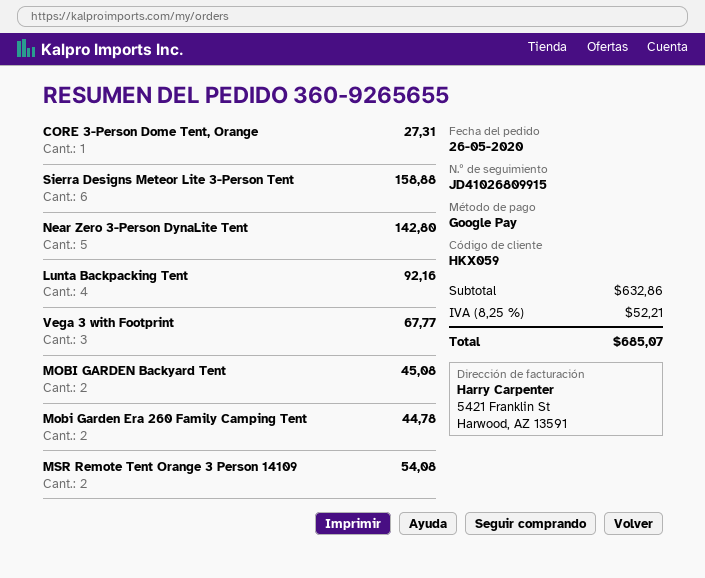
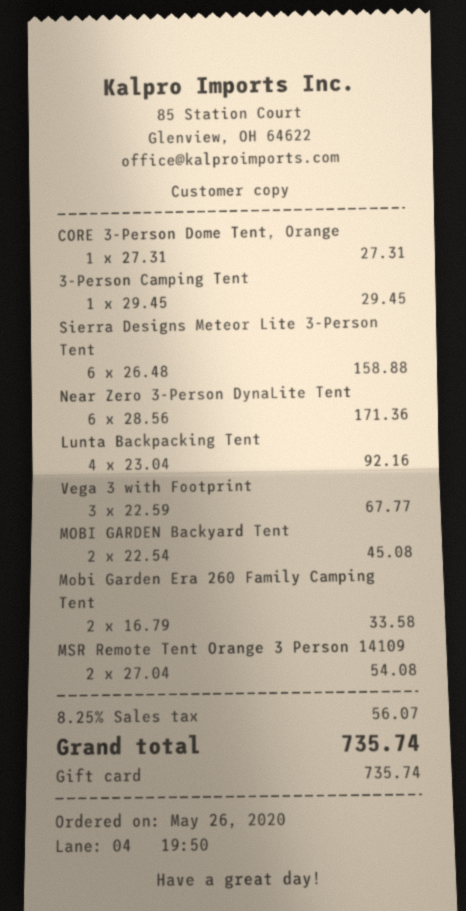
payment method: Google Pay -> gift card
Near Zero 3-Person DynaLite Tent: 5 for 142.80 -> 6 for 171.36
Mobi Garden Era 260 Family Camping Tent: 2 for 44.78 -> 2 for 33.58
3-Person Camping Tent: none -> 1 for 29.45
tax: 8.25% = 52.21 -> 8.25% = 56.07
total: 685.07 -> 735.74

